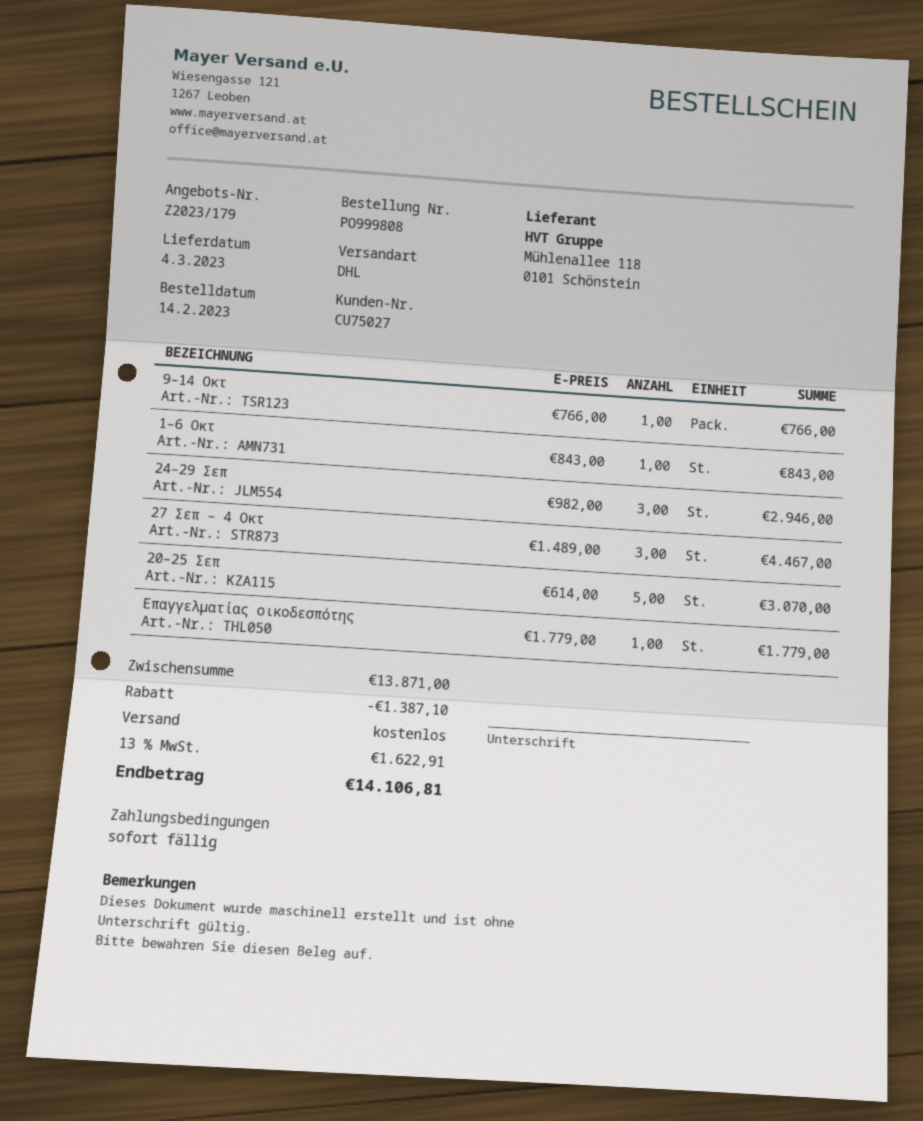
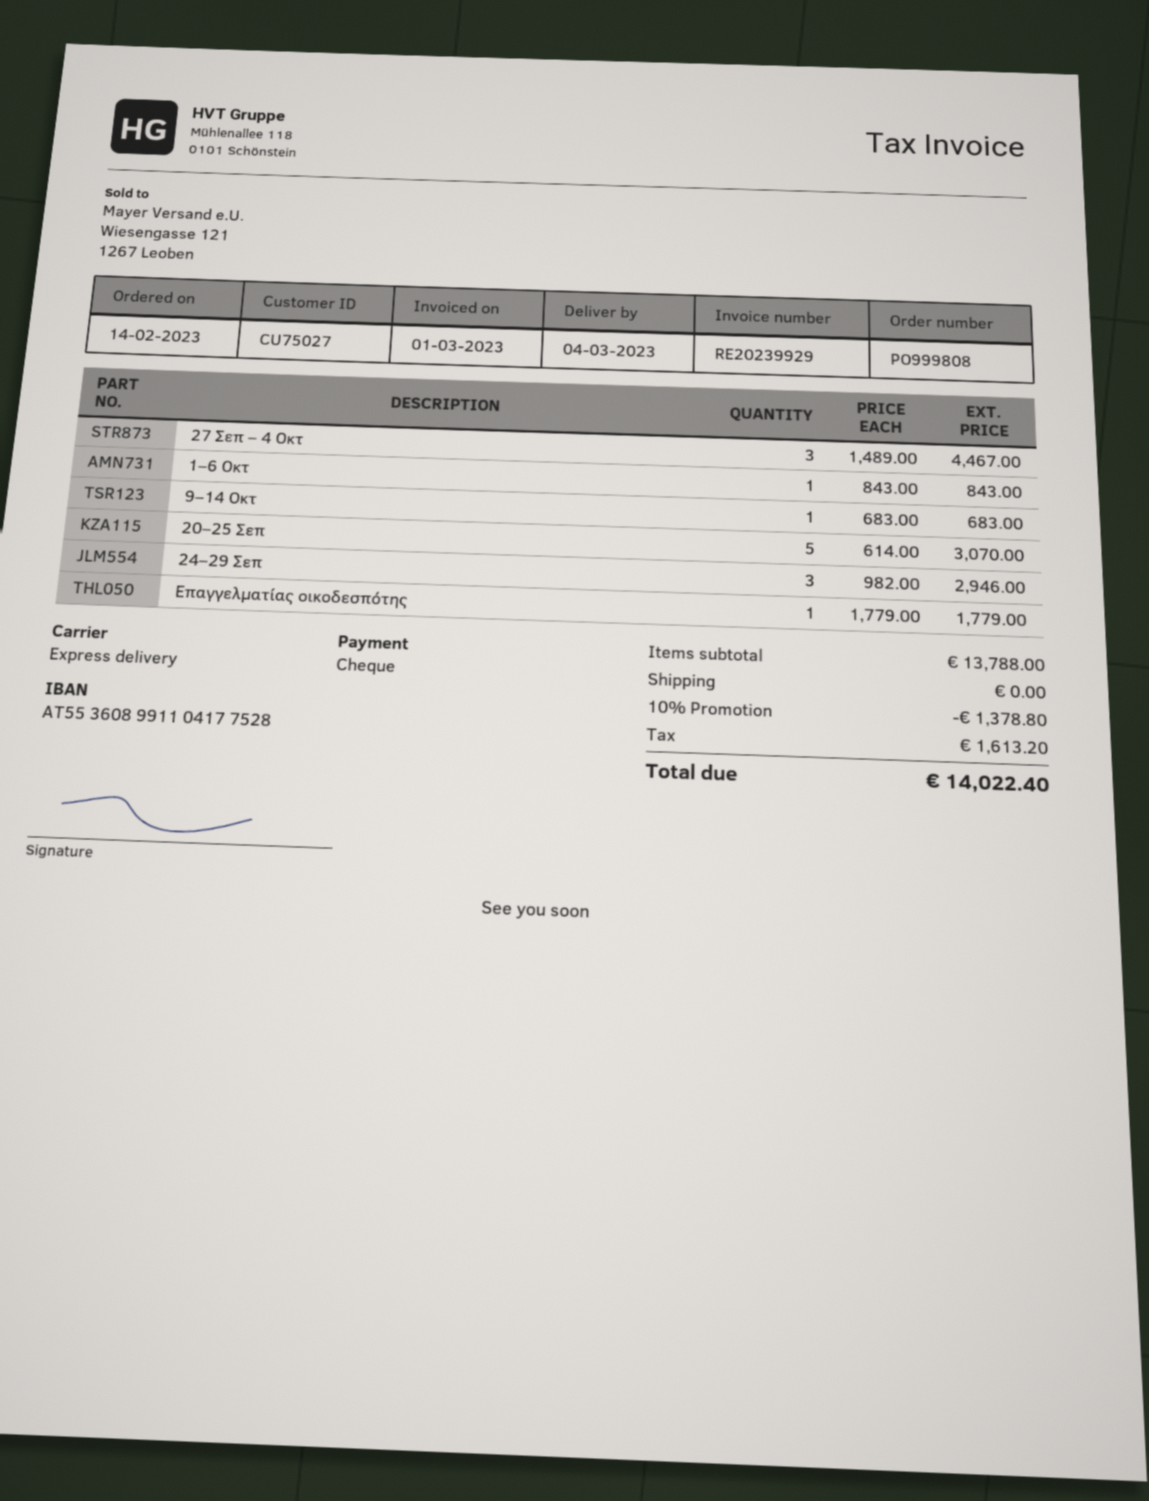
shipping method: DHL -> express
9–14 Οκτ: 1 x 766.00 = 766.00 -> 1 x 683.00 = 683.00
subtotal: 13871.00 -> 13788.00
discount: 1387.10 -> 1378.80
tax: 1622.91 -> 1613.20
total: 14106.81 -> 14022.40

